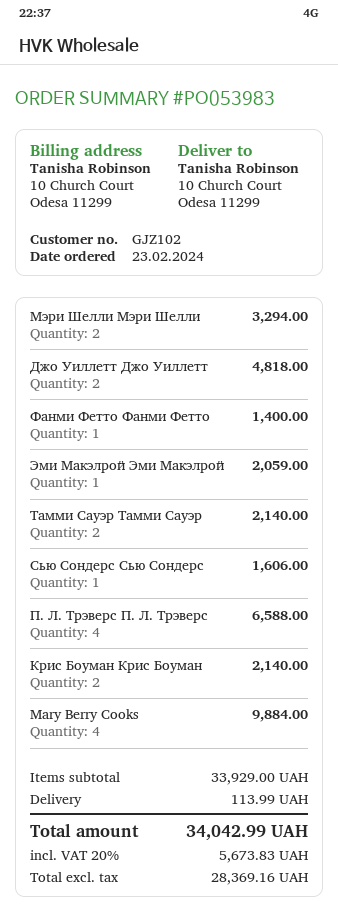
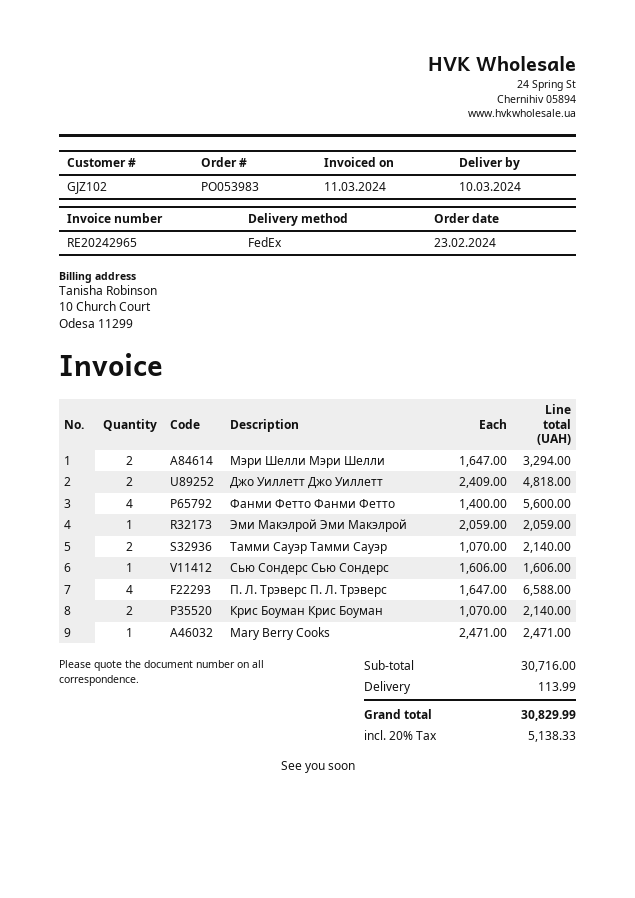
Фанми Фетто Фанми Фетто: 1 for 1400.00 -> 4 for 5600.00
Mary Berry Cooks: 4 for 9884.00 -> 1 for 2471.00
subtotal: 33929.00 -> 30716.00
tax: 20% = 5673.83 -> 20% = 5138.33
total: 34042.99 -> 30829.99

